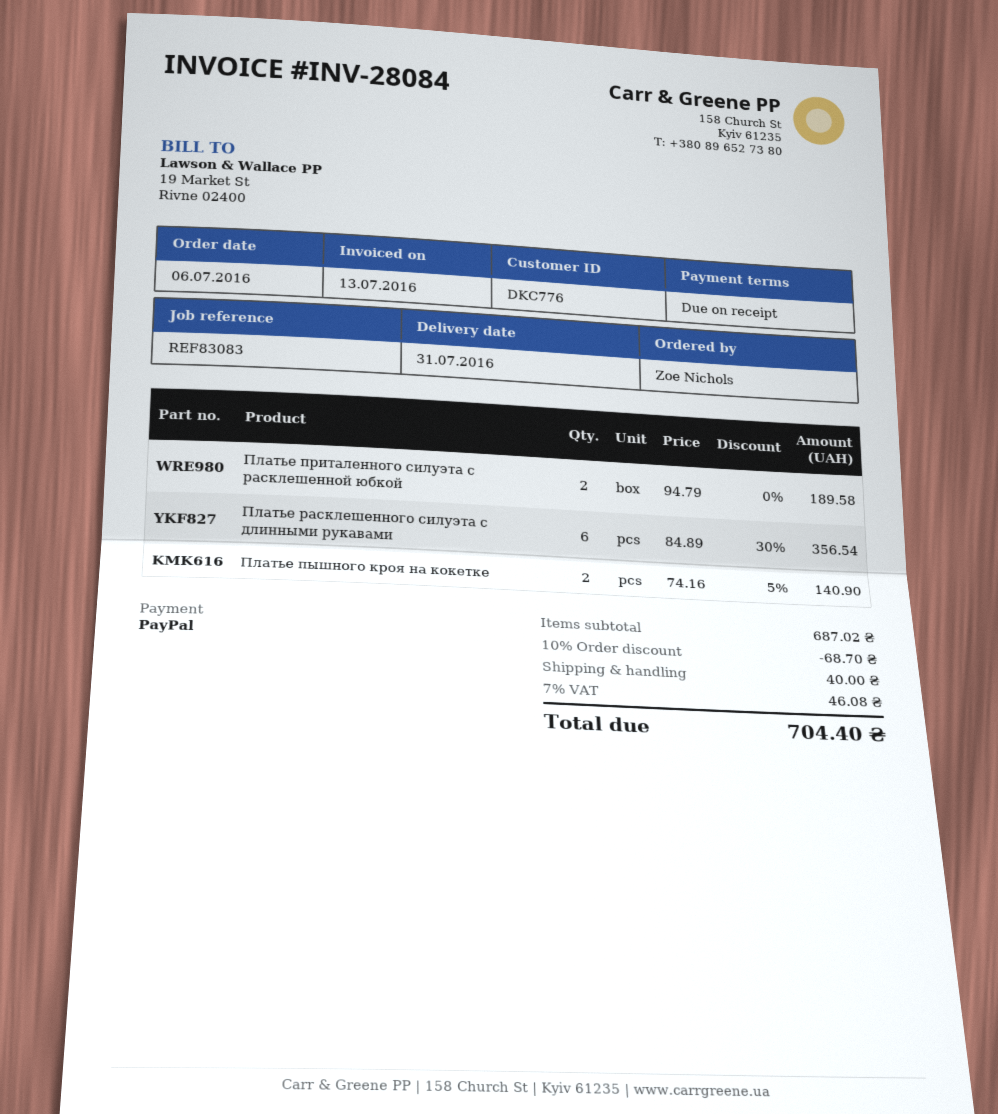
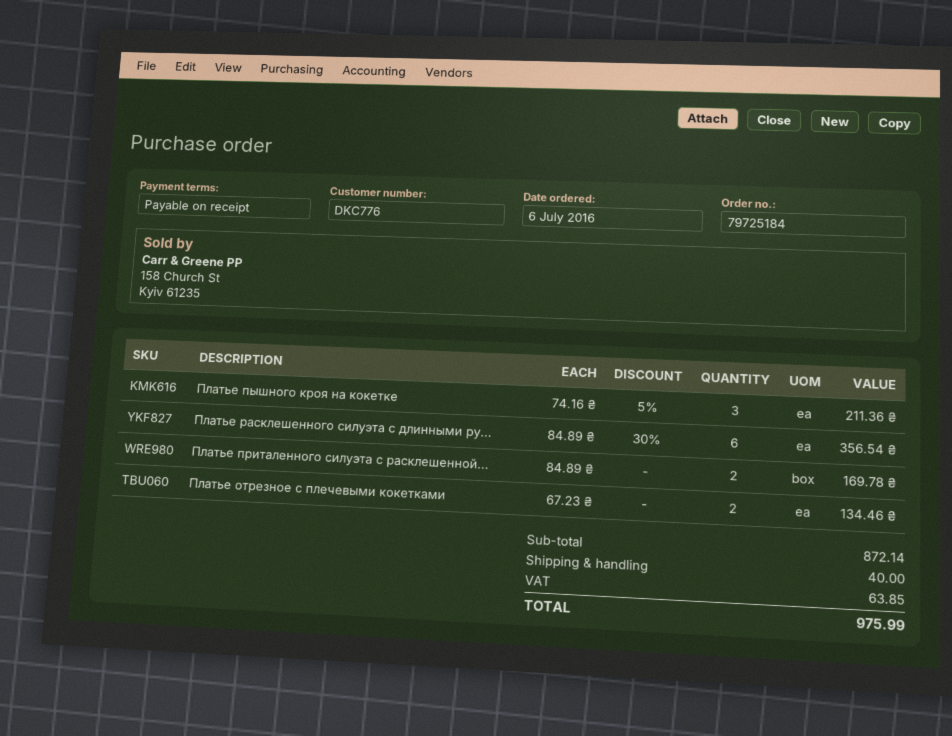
Платье приталенного силуэта с расклешенной юбкой: 2 x 94.79 = 189.58 -> 2 x 84.89 = 169.78
Платье пышного кроя на кокетке: 2 x 74.16 - 5% = 140.90 -> 3 x 74.16 - 5% = 211.36
Платье отрезное с плечевыми кокетками: none -> 2 x 67.23 = 134.46
subtotal: 687.02 -> 872.14
discount: 10% = 68.70 -> none
tax: 46.08 -> 63.85
total: 704.40 -> 975.99

